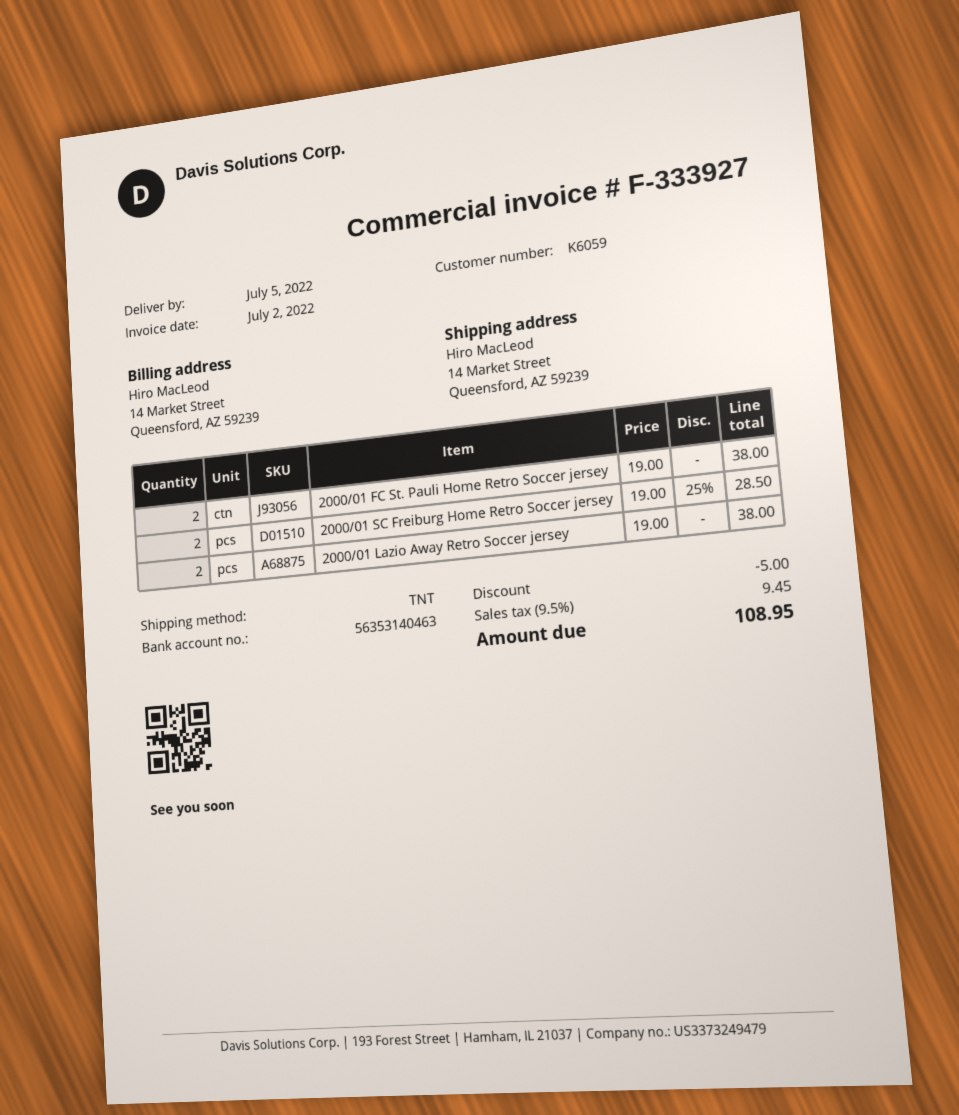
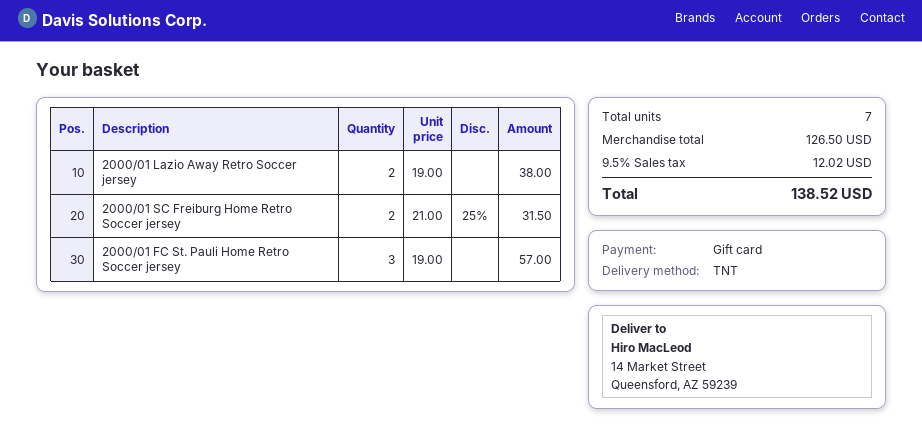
2000/01 FC St. Pauli Home Retro Soccer jersey: 2 x 19.00 = 38.00 -> 3 x 19.00 = 57.00
2000/01 SC Freiburg Home Retro Soccer jersey: 2 x 19.00 - 25% = 28.50 -> 2 x 21.00 - 25% = 31.50
discount: 5.00 -> none
tax: 9.5% = 9.45 -> 9.5% = 12.02
total: 108.95 -> 138.52

